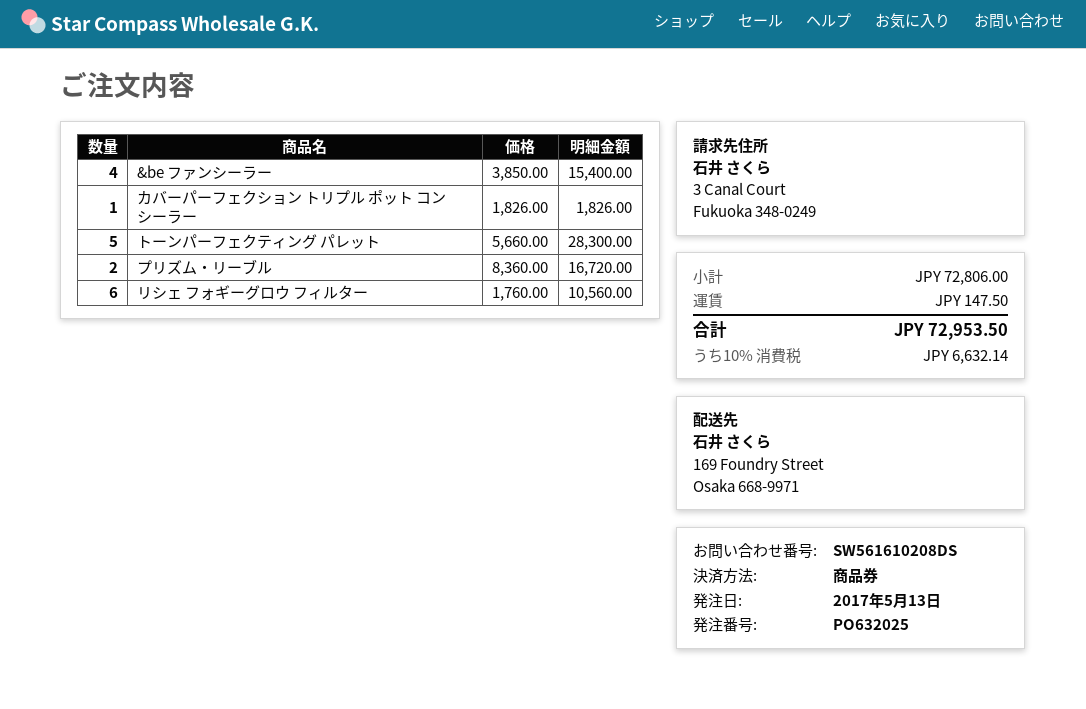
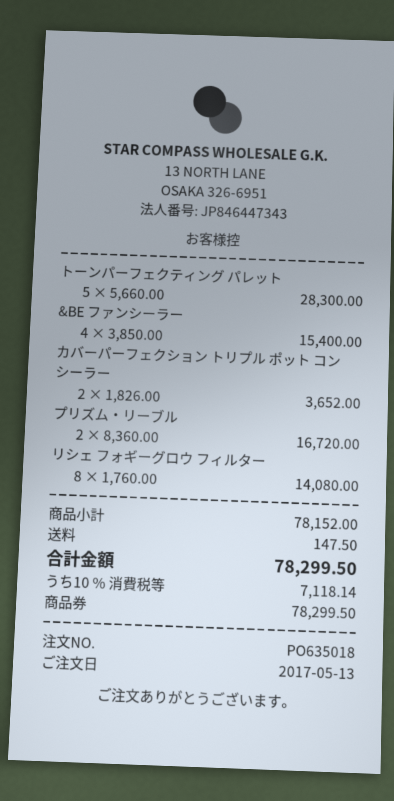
order number: PO632025 -> PO635018
カバーパーフェクション トリプル ポット コンシーラー: 1 x 1826.00 = 1826.00 -> 2 x 1826.00 = 3652.00
リシェ フォギーグロウ フィルター: 6 x 1760.00 = 10560.00 -> 8 x 1760.00 = 14080.00
subtotal: 72806.00 -> 78152.00
tax: 10% = 6632.14 -> 10% = 7118.14
total: 72953.50 -> 78299.50

